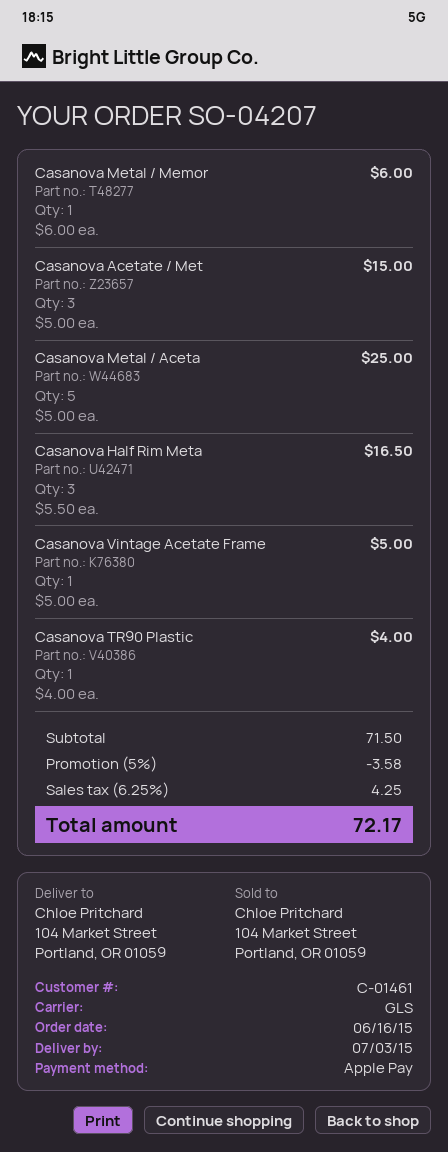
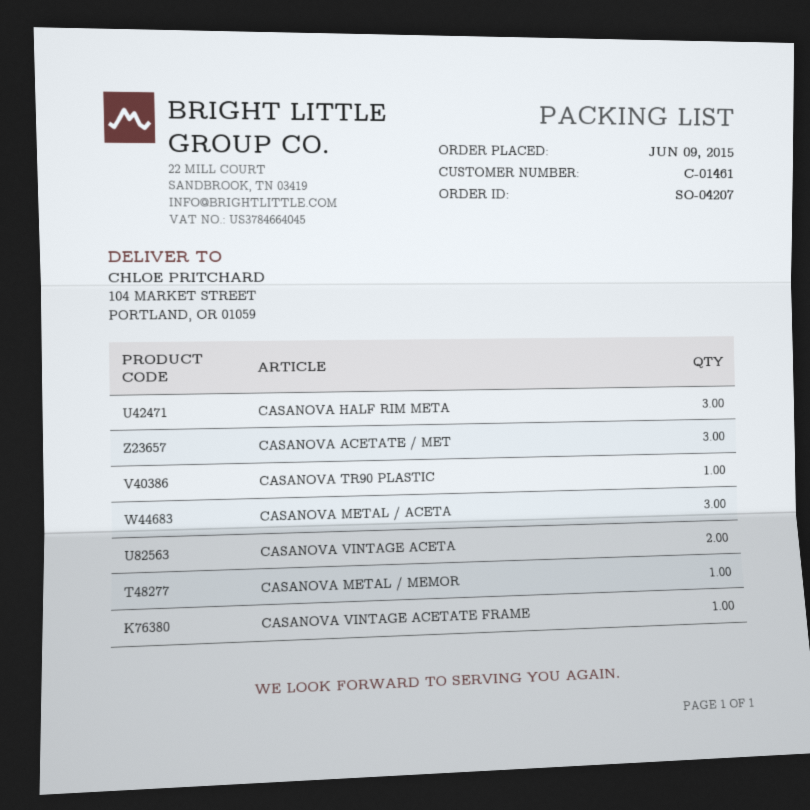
order date: 2015-06-16 -> 2015-06-09
Casanova Metal / Aceta: 5 -> 3
CASANOVA VINTAGE ACETA: none -> 2

